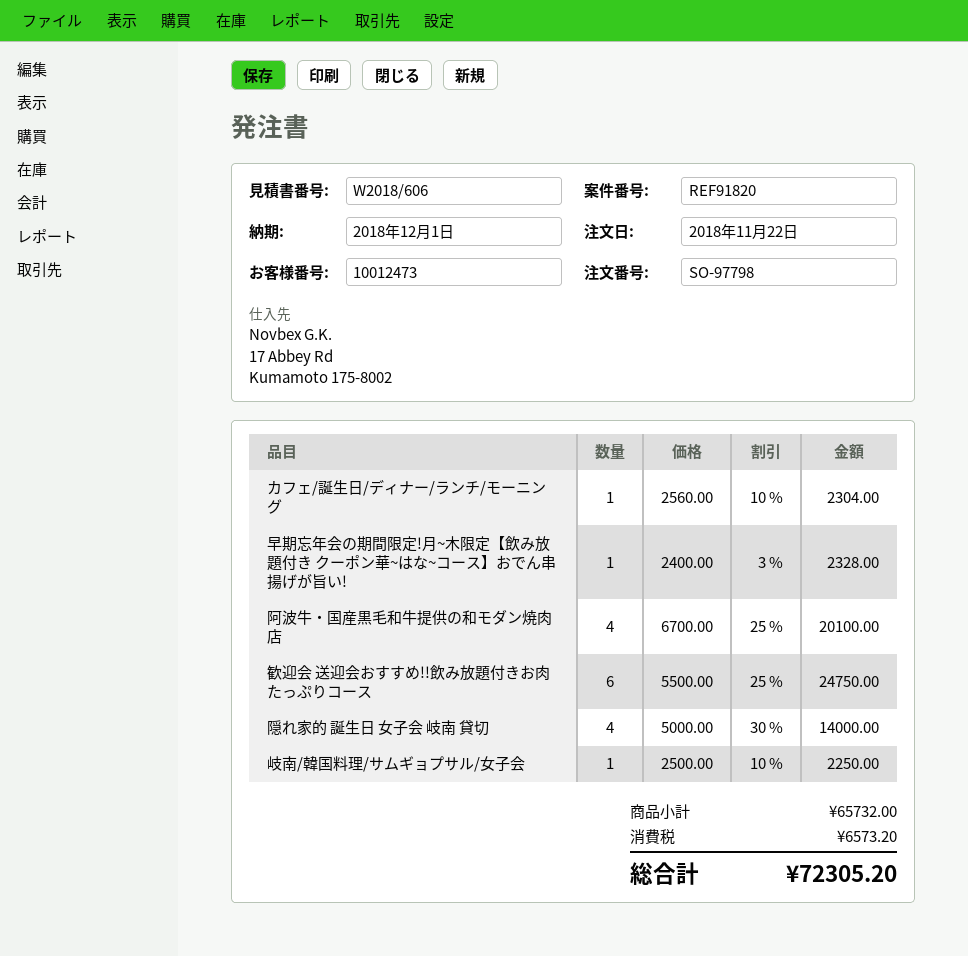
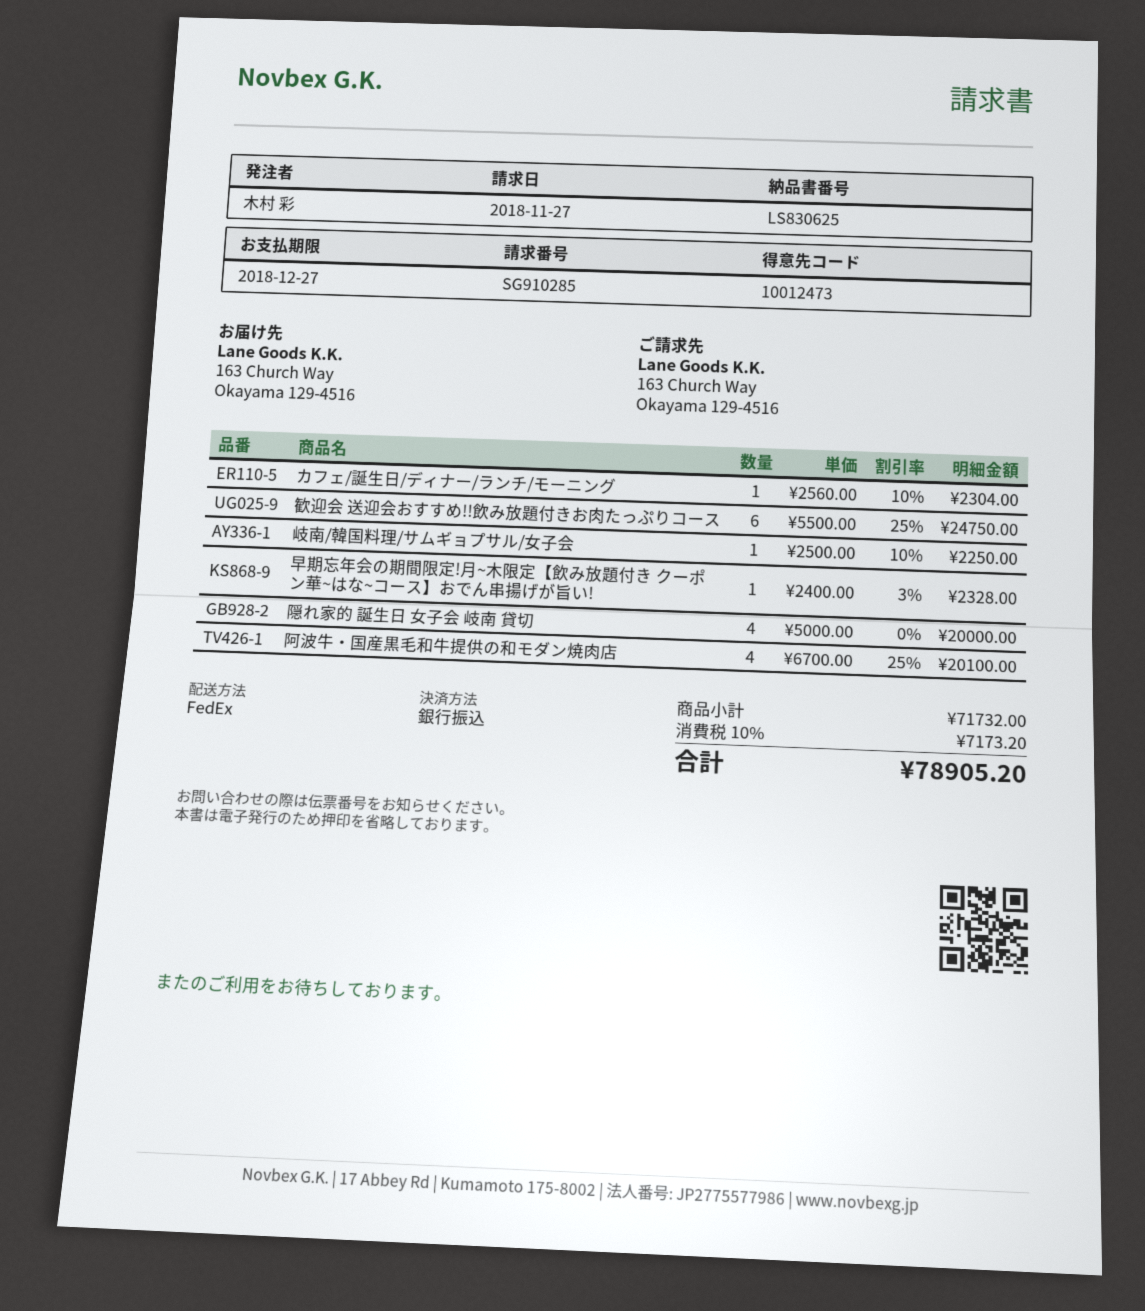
隠れ家的 誕生日 女子会 岐南 貸切: 4 x 5000.00 - 30% = 14000.00 -> 4 x 5000.00 = 20000.00
subtotal: 65732.00 -> 71732.00
tax: 6573.20 -> 7173.20
total: 72305.20 -> 78905.20

